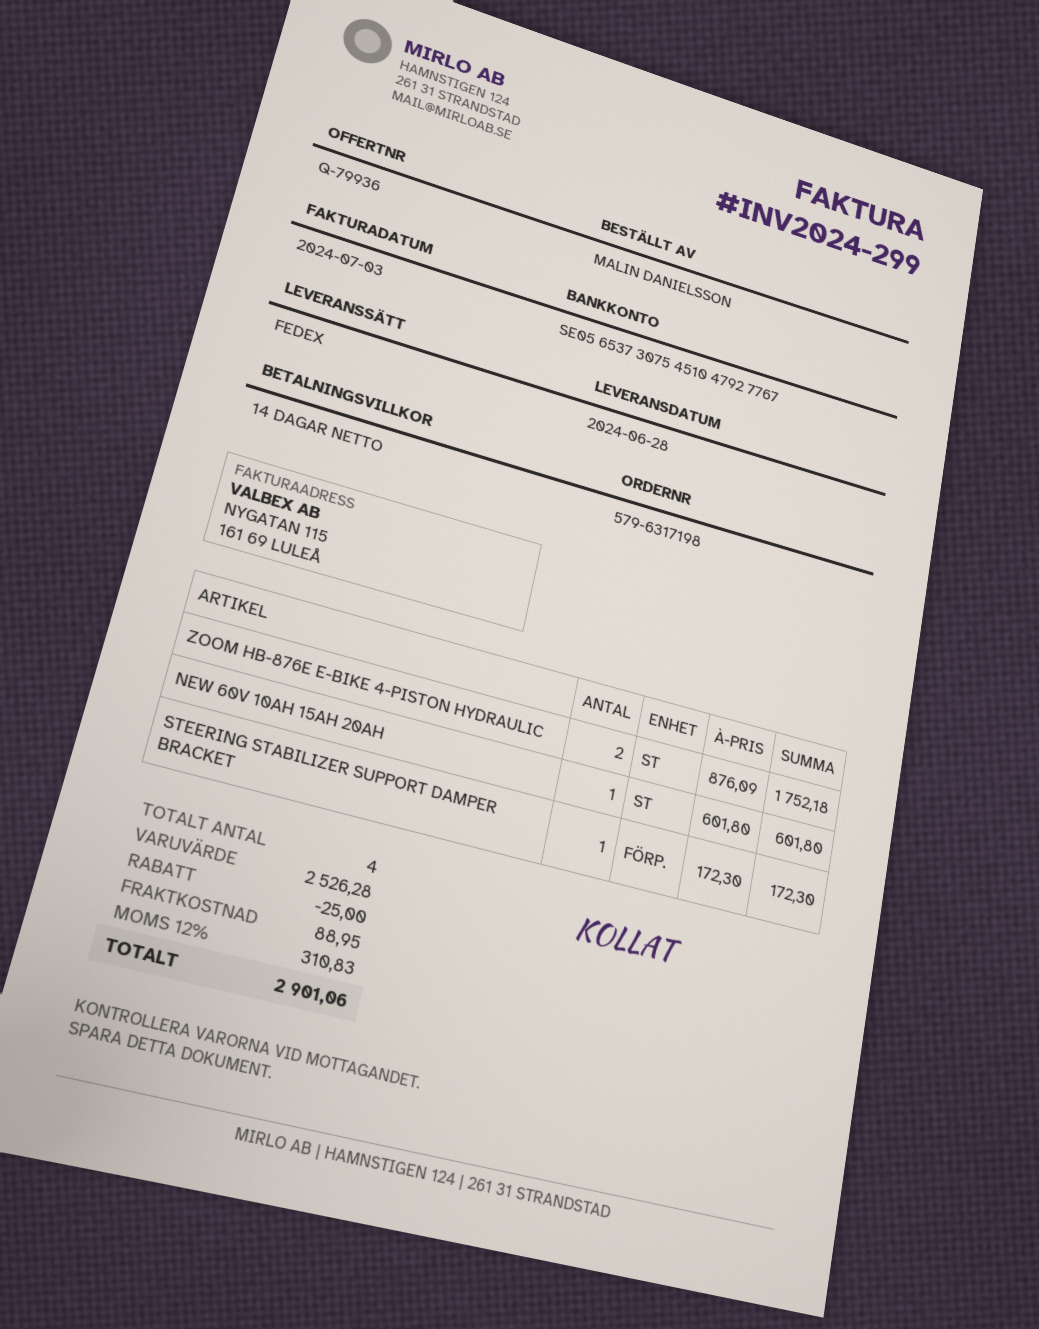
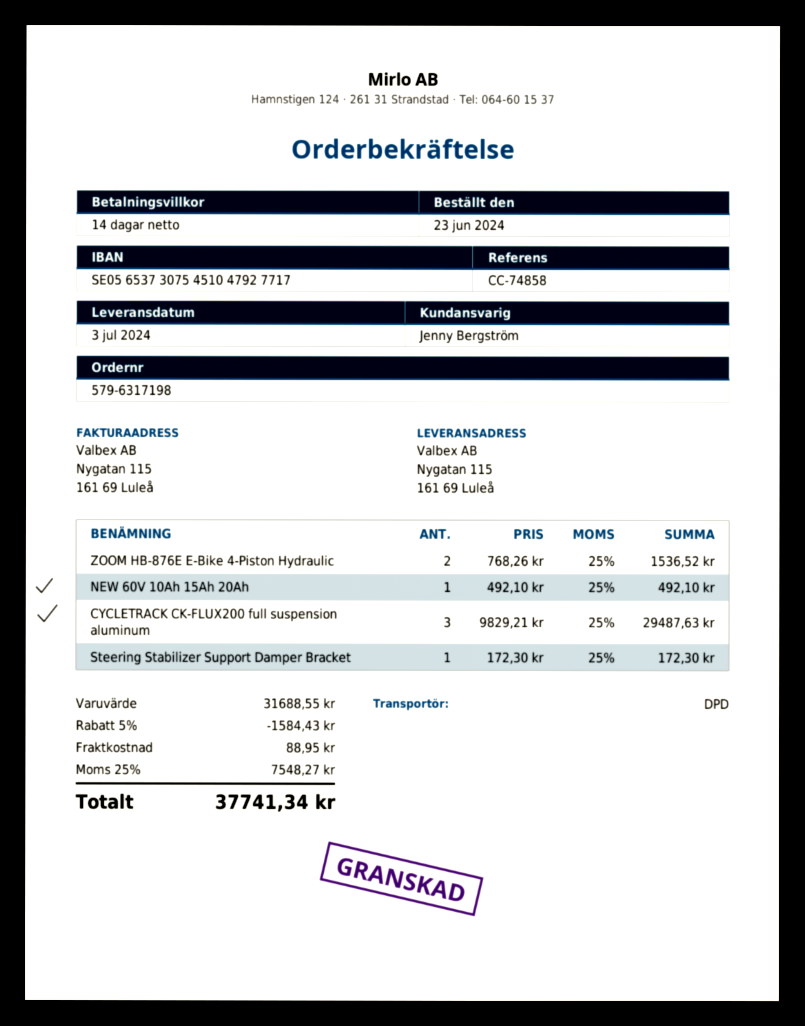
delivery date: 2024-06-28 -> 2024-07-03
bank account: SE0565373075451047927767 -> SE0565373075451047927717
shipping method: FedEx -> DPD
ZOOM HB-876E E-BIKE 4-PISTON HYDRAULIC: 2 x 876.09 = 1752.18 -> 2 x 768.26 = 1536.52
NEW 60V 10AH 15AH 20AH: 1 x 601.80 = 601.80 -> 1 x 492.10 = 492.10
CYCLETRACK CK-FLUX200 full suspension aluminum: none -> 3 x 9829.21 = 29487.63
subtotal: 2526.28 -> 31688.55
discount: 25.00 -> 1584.43
tax: 12% = 310.83 -> 25% = 7548.27
total: 2901.06 -> 37741.34

